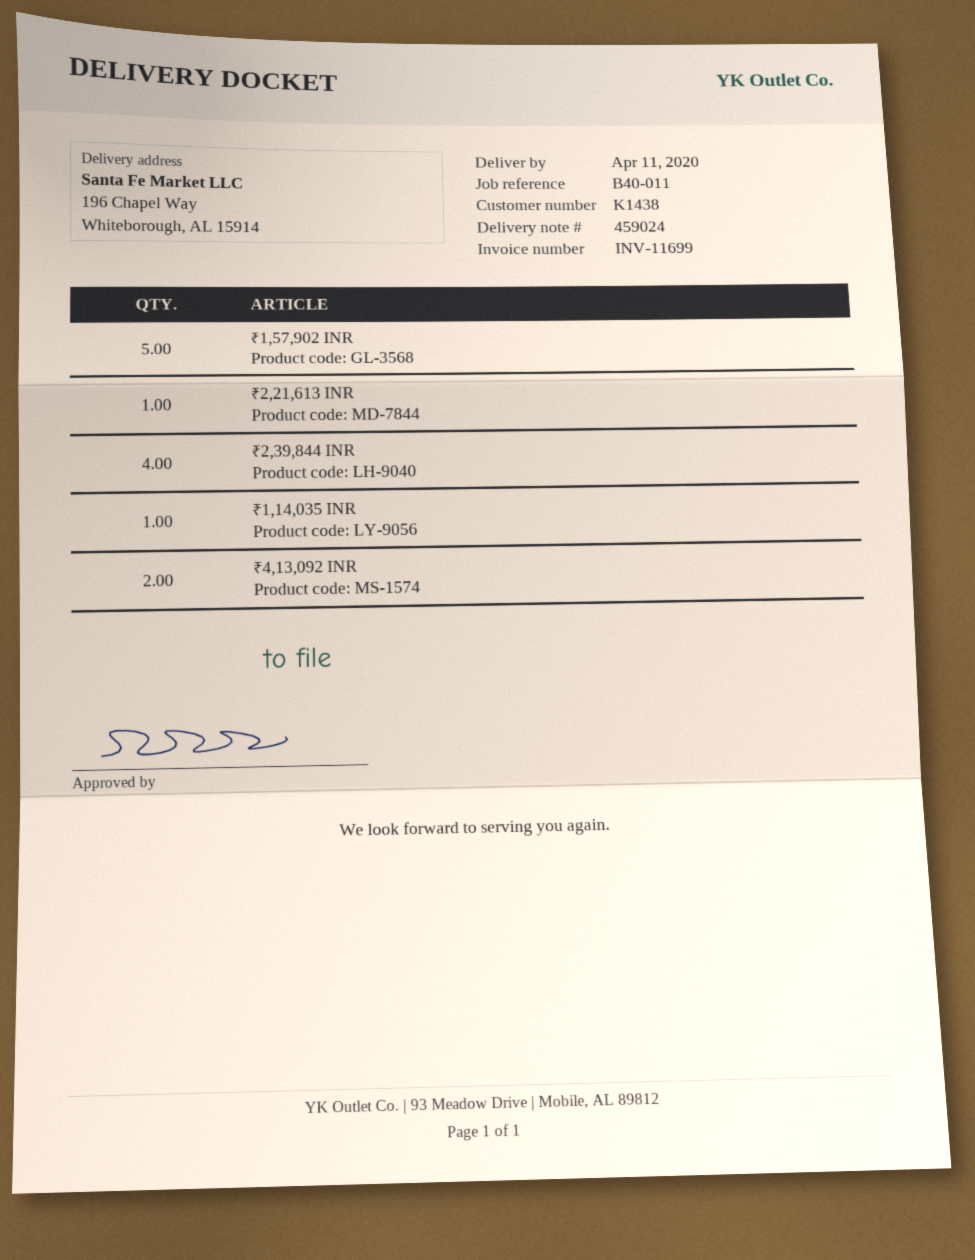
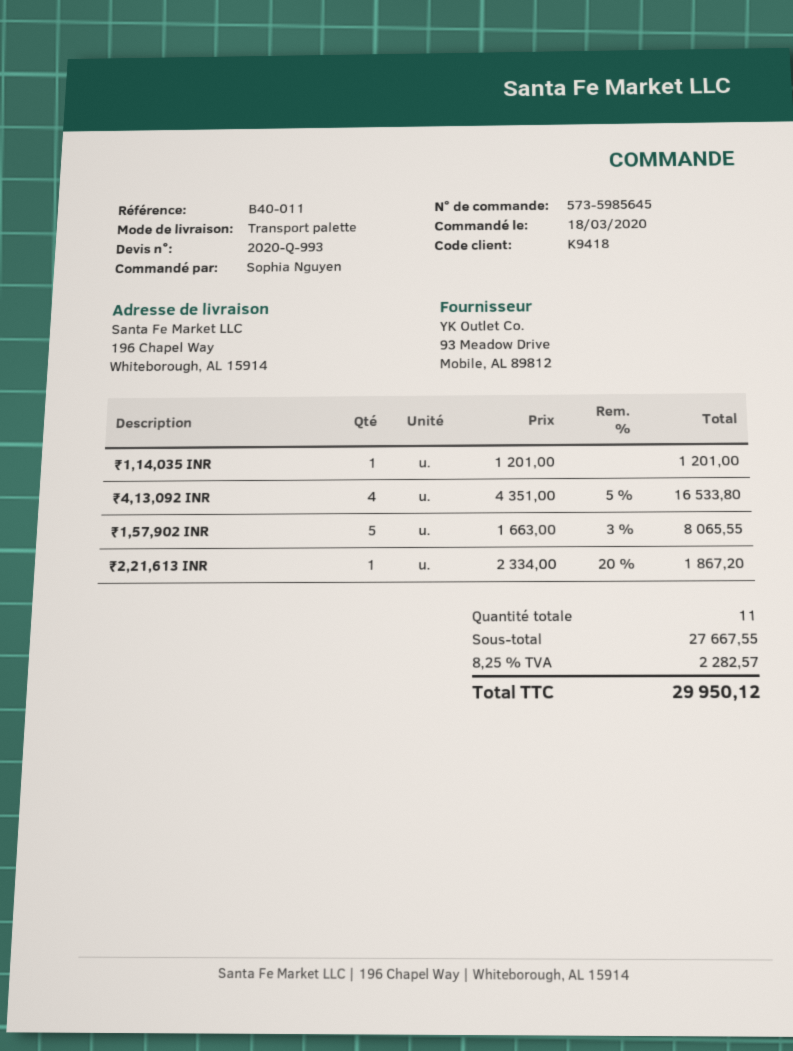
customer number: K1438 -> K9418
₹2,39,844 INR: 4 -> none
₹4,13,092 INR: 2 -> 4

